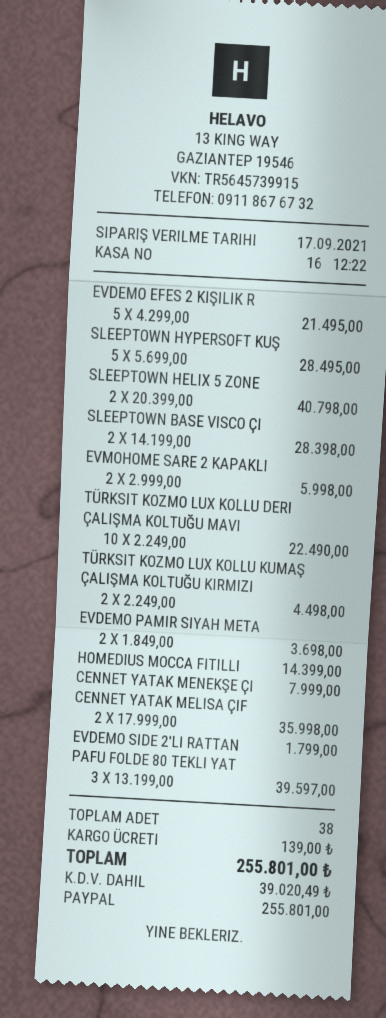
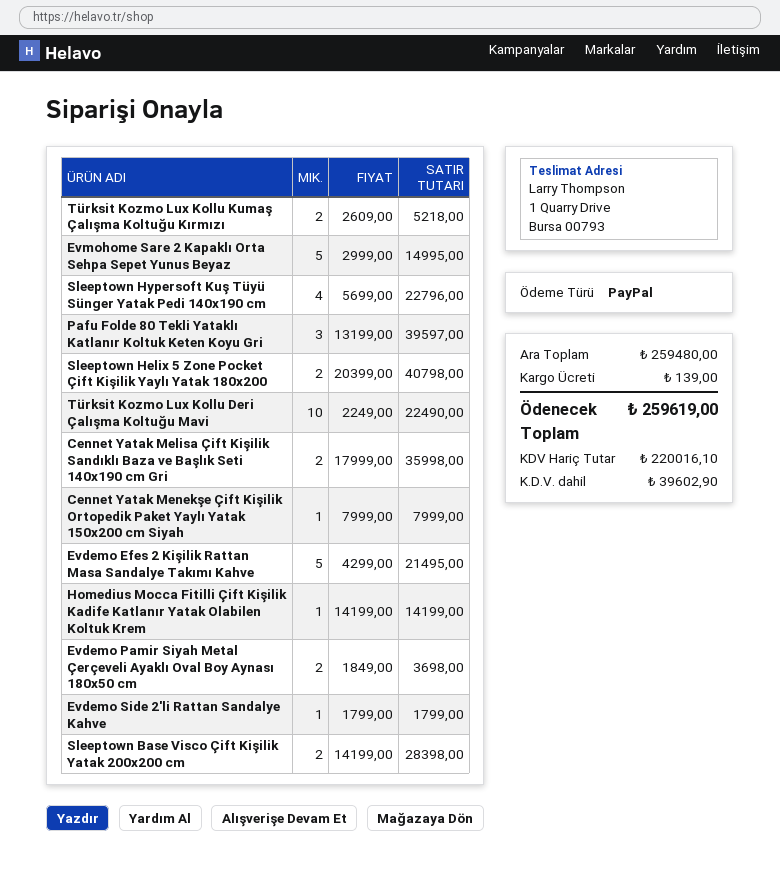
SLEEPTOWN HYPERSOFT KUŞ: 5 x 5699.00 = 28495.00 -> 4 x 5699.00 = 22796.00
EVMOHOME SARE 2 KAPAKLI: 2 x 2999.00 = 5998.00 -> 5 x 2999.00 = 14995.00
TÜRKSIT KOZMO LUX KOLLU KUMAŞ ÇALIŞMA KOLTUĞU KIRMIZI: 2 x 2249.00 = 4498.00 -> 2 x 2609.00 = 5218.00
HOMEDIUS MOCCA FITILLI: 1 x 14399.00 = 14399.00 -> 1 x 14199.00 = 14199.00
tax: 39020.49 -> 39602.90
total: 255801.00 -> 259619.00

